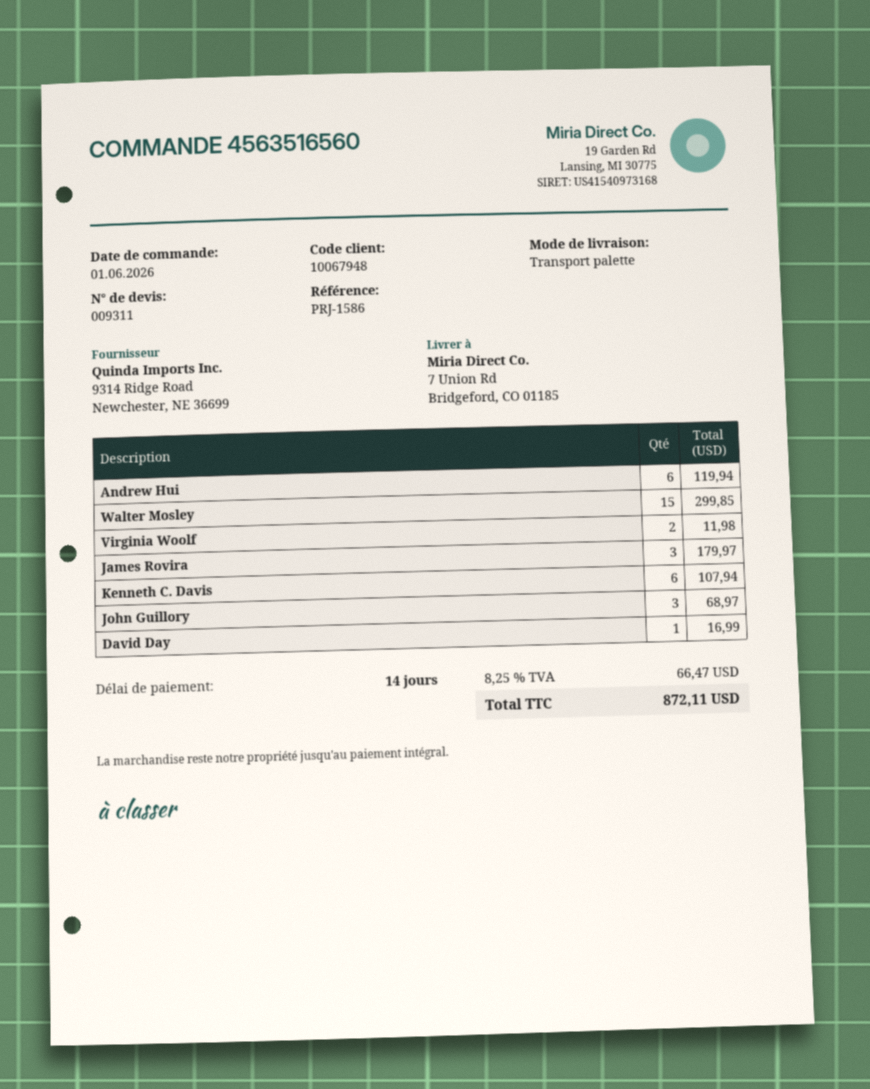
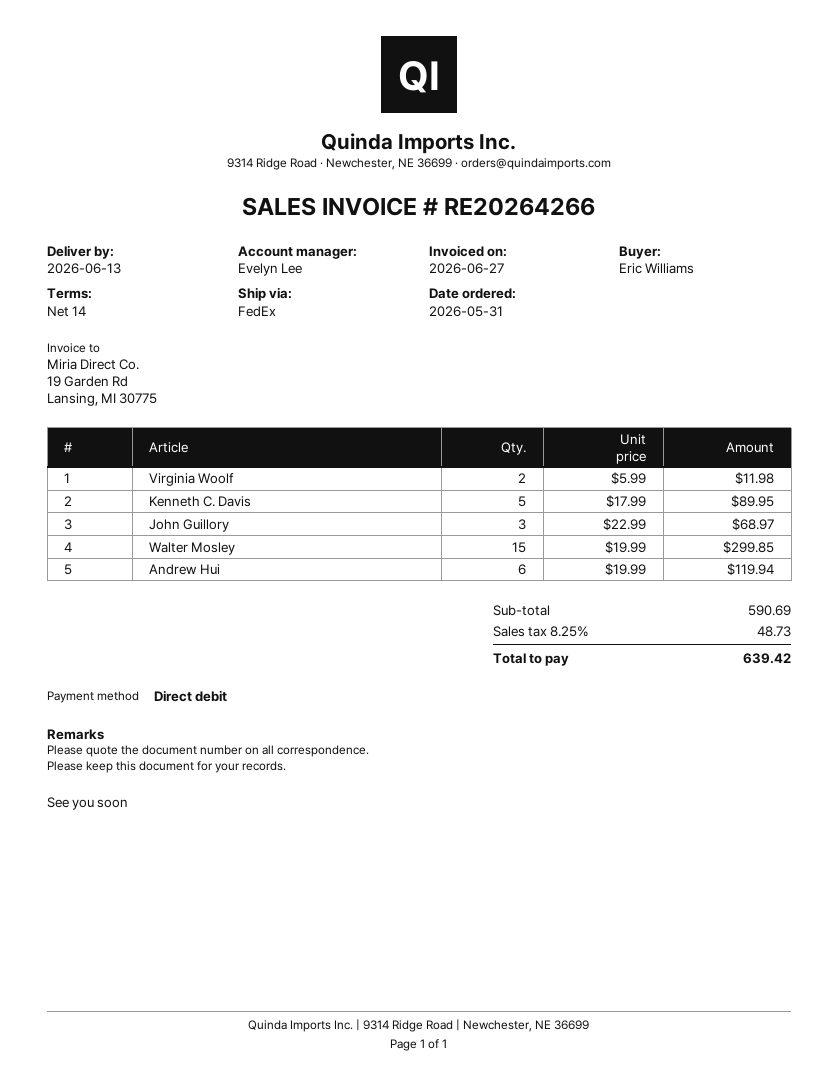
order date: 2026-06-01 -> 2026-05-31
shipping method: pallet freight -> FedEx
James Rovira: 3 for 179.97 -> none
Kenneth C. Davis: 6 for 107.94 -> 5 for 89.95
David Day: 1 for 16.99 -> none
tax: 8.25% = 66.47 -> 8.25% = 48.73
total: 872.11 -> 639.42

